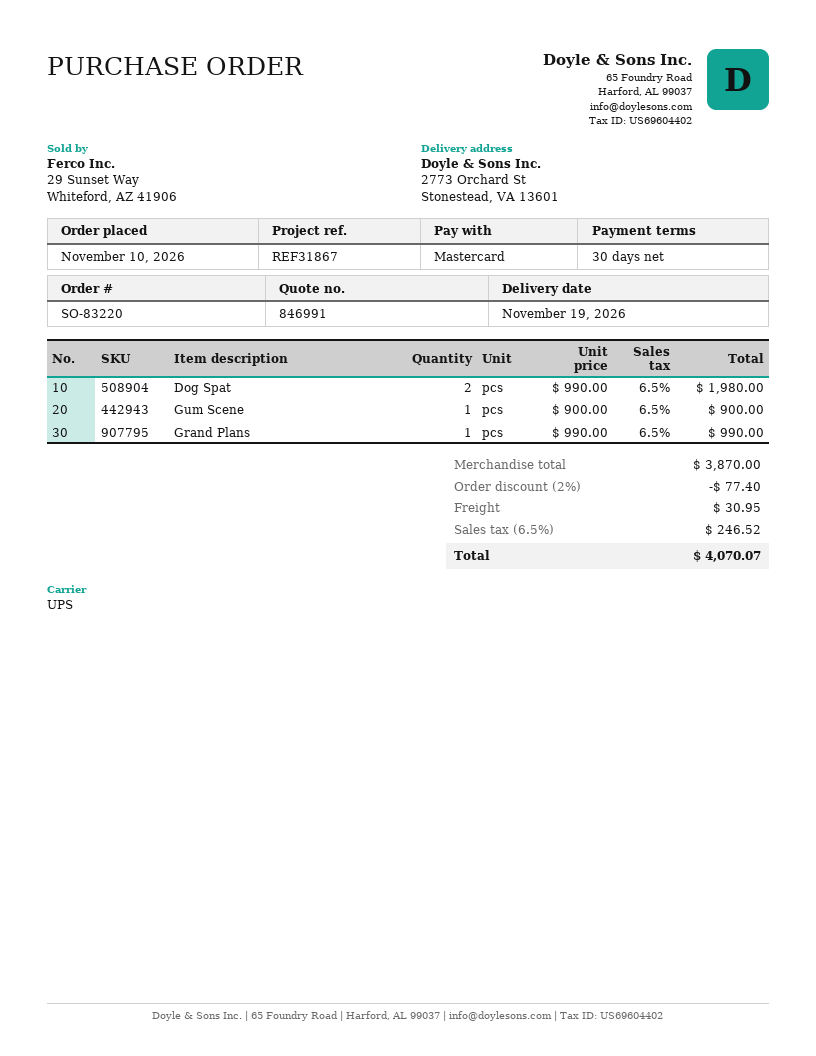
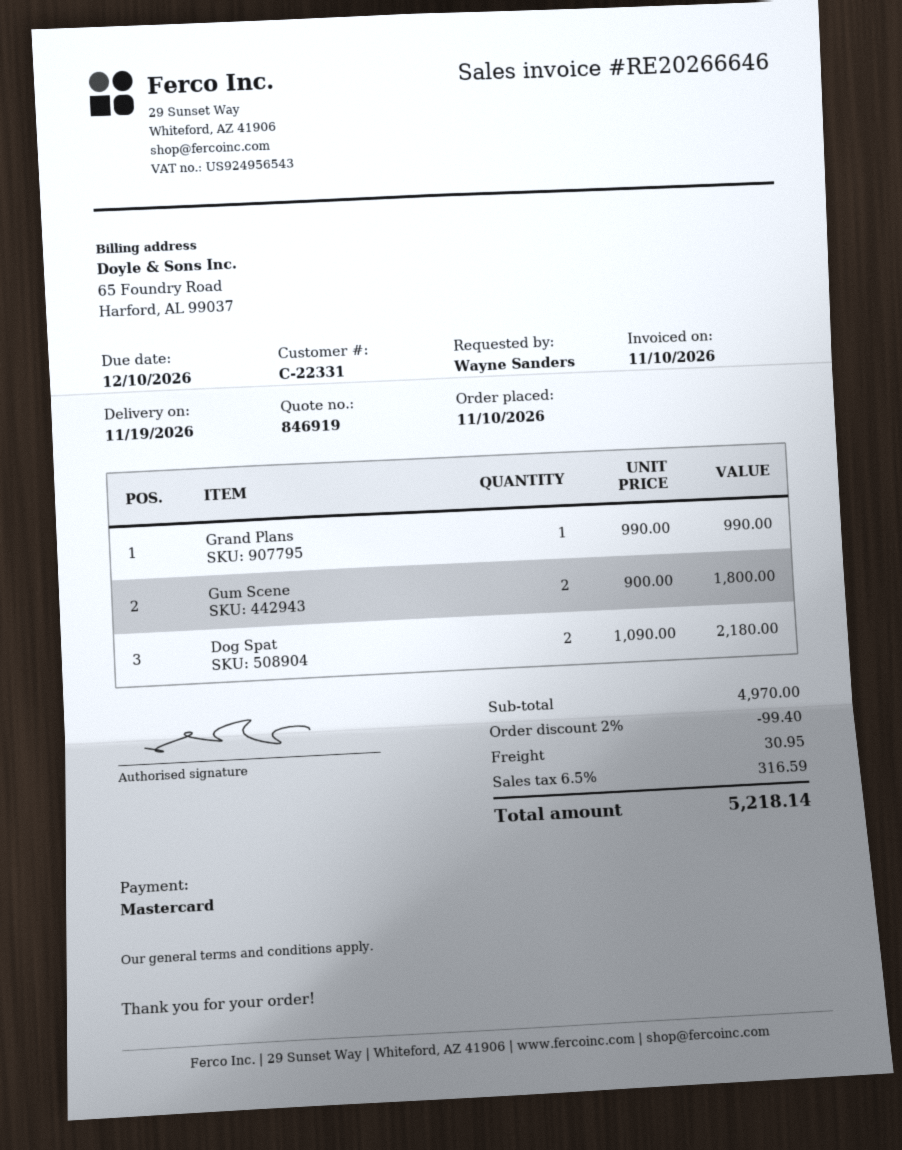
quote number: 846991 -> 846919
Dog Spat: 2 x 990.00 = 1980.00 -> 2 x 1090.00 = 2180.00
Gum Scene: 1 x 900.00 = 900.00 -> 2 x 900.00 = 1800.00
subtotal: 3870.00 -> 4970.00
discount: 2% = 77.40 -> 2% = 99.40
tax: 6.5% = 246.52 -> 6.5% = 316.59
total: 4070.07 -> 5218.14

